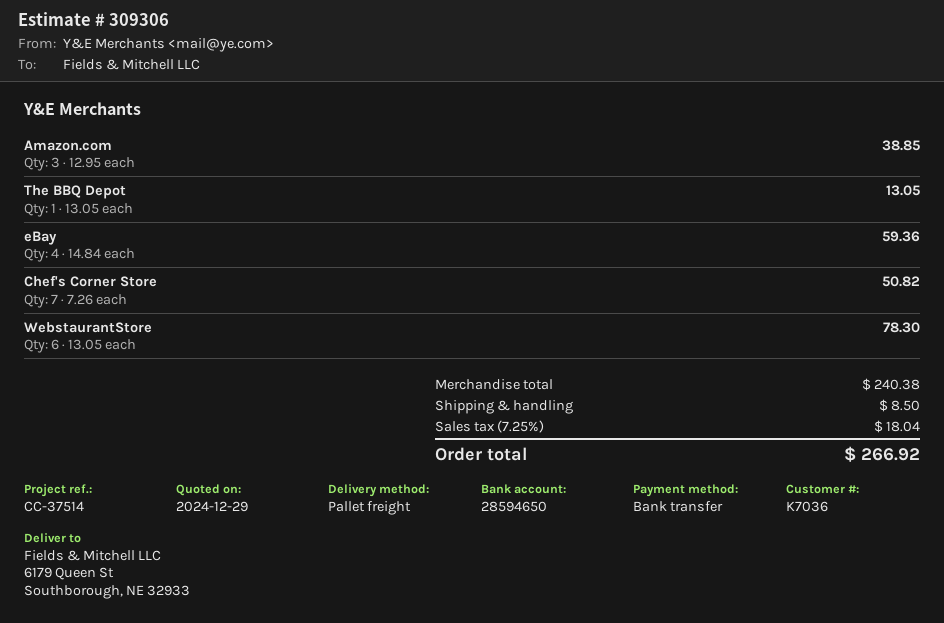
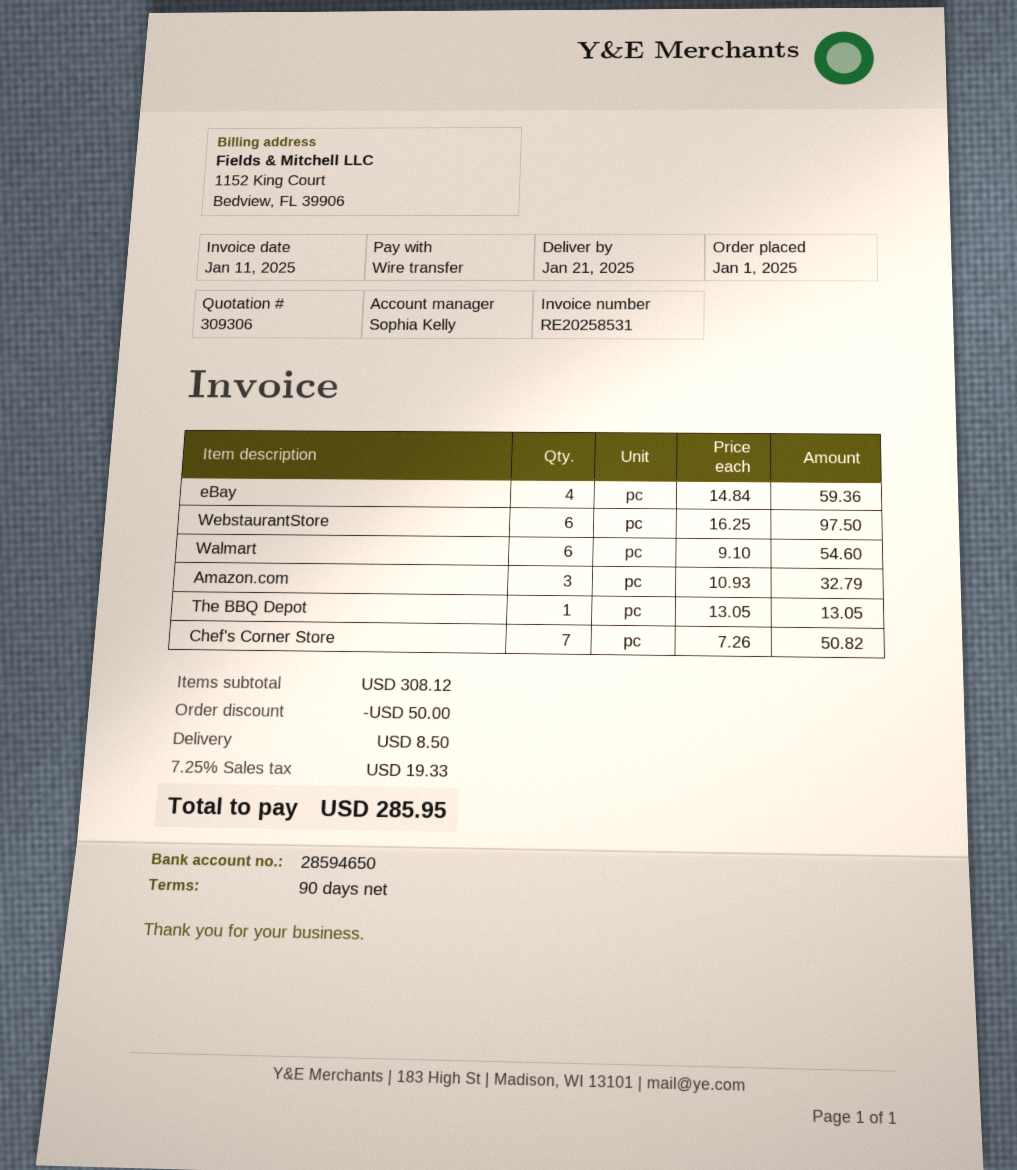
Amazon.com: 3 x 12.95 = 38.85 -> 3 x 10.93 = 32.79
WebstaurantStore: 6 x 13.05 = 78.30 -> 6 x 16.25 = 97.50
Walmart: none -> 6 x 9.10 = 54.60
subtotal: 240.38 -> 308.12
discount: none -> 50.00
tax: 7.25% = 18.04 -> 7.25% = 19.33
total: 266.92 -> 285.95

